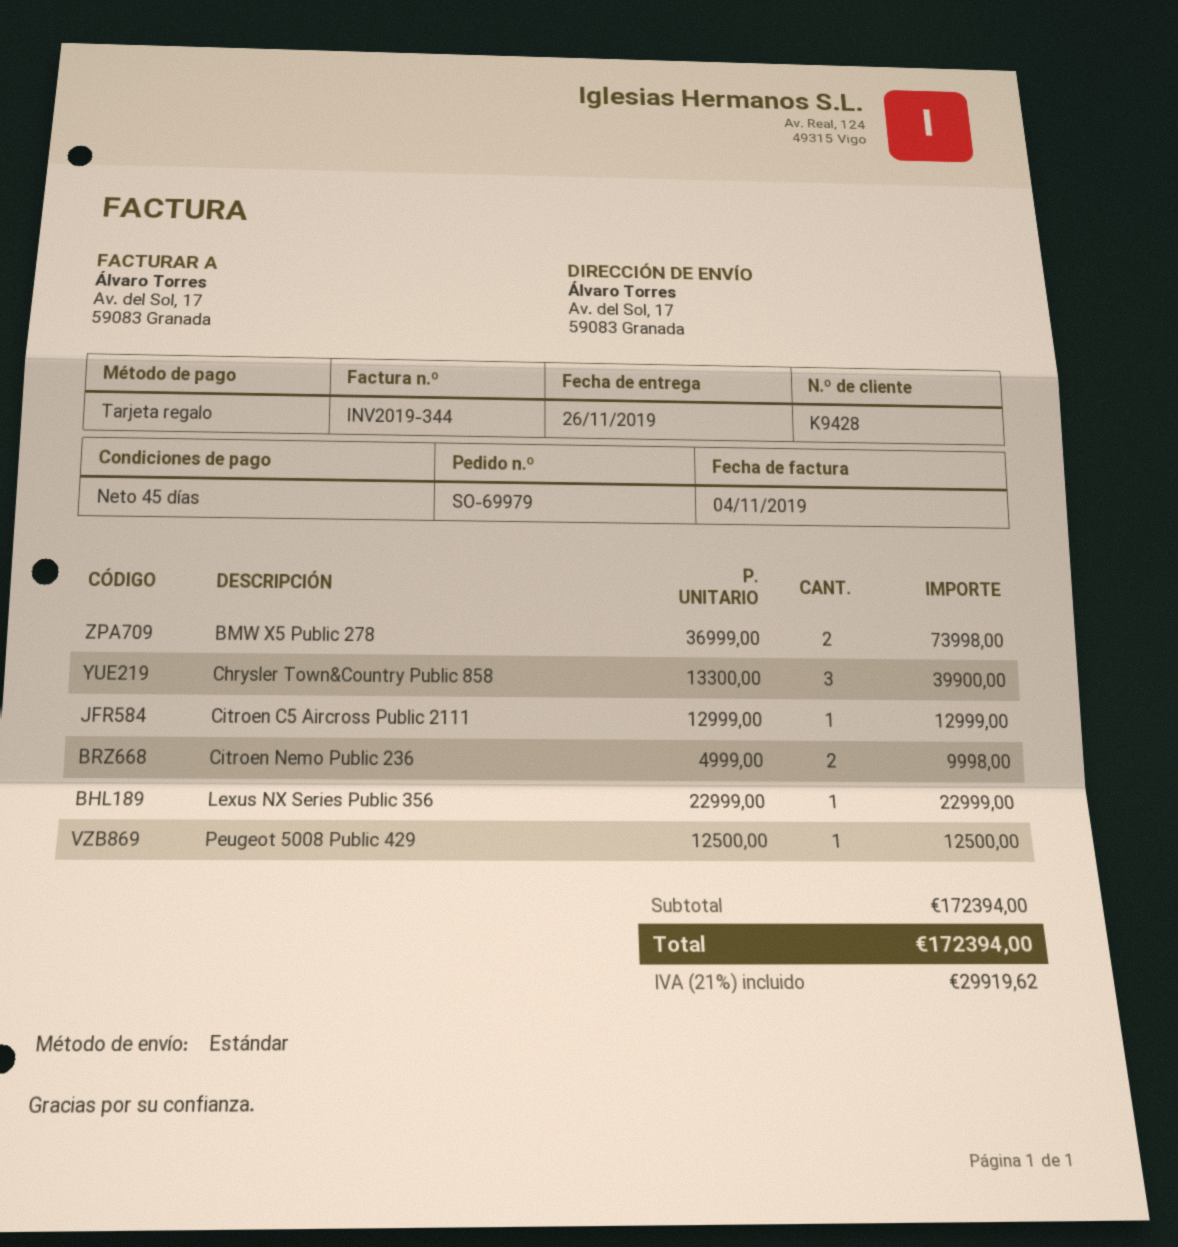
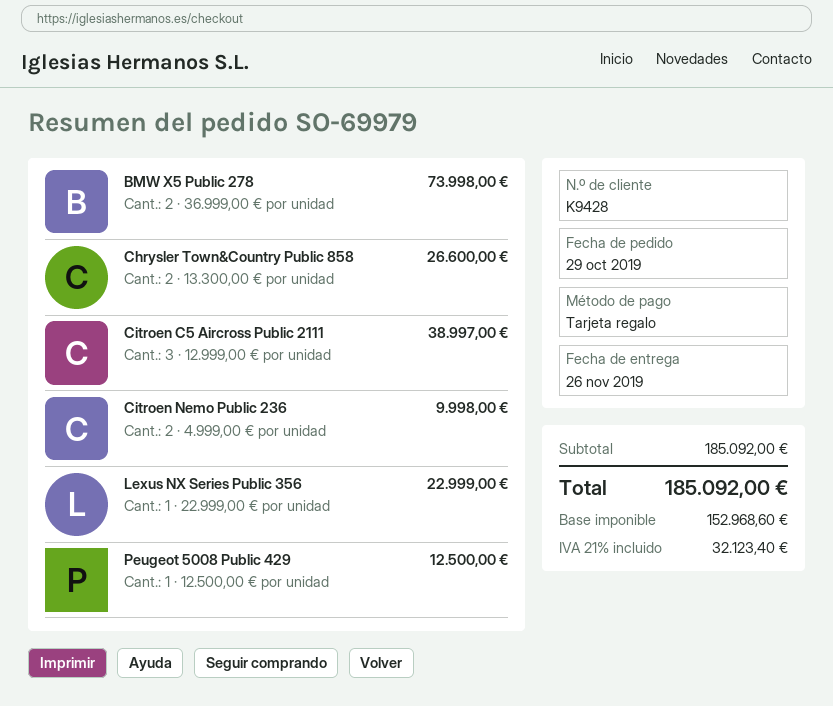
Chrysler Town&Country Public 858: 3 x 13300.00 = 39900.00 -> 2 x 13300.00 = 26600.00
Citroen C5 Aircross Public 2111: 1 x 12999.00 = 12999.00 -> 3 x 12999.00 = 38997.00
subtotal: 172394.00 -> 185092.00
tax: 21% = 29919.62 -> 21% = 32123.40
total: 172394.00 -> 185092.00

